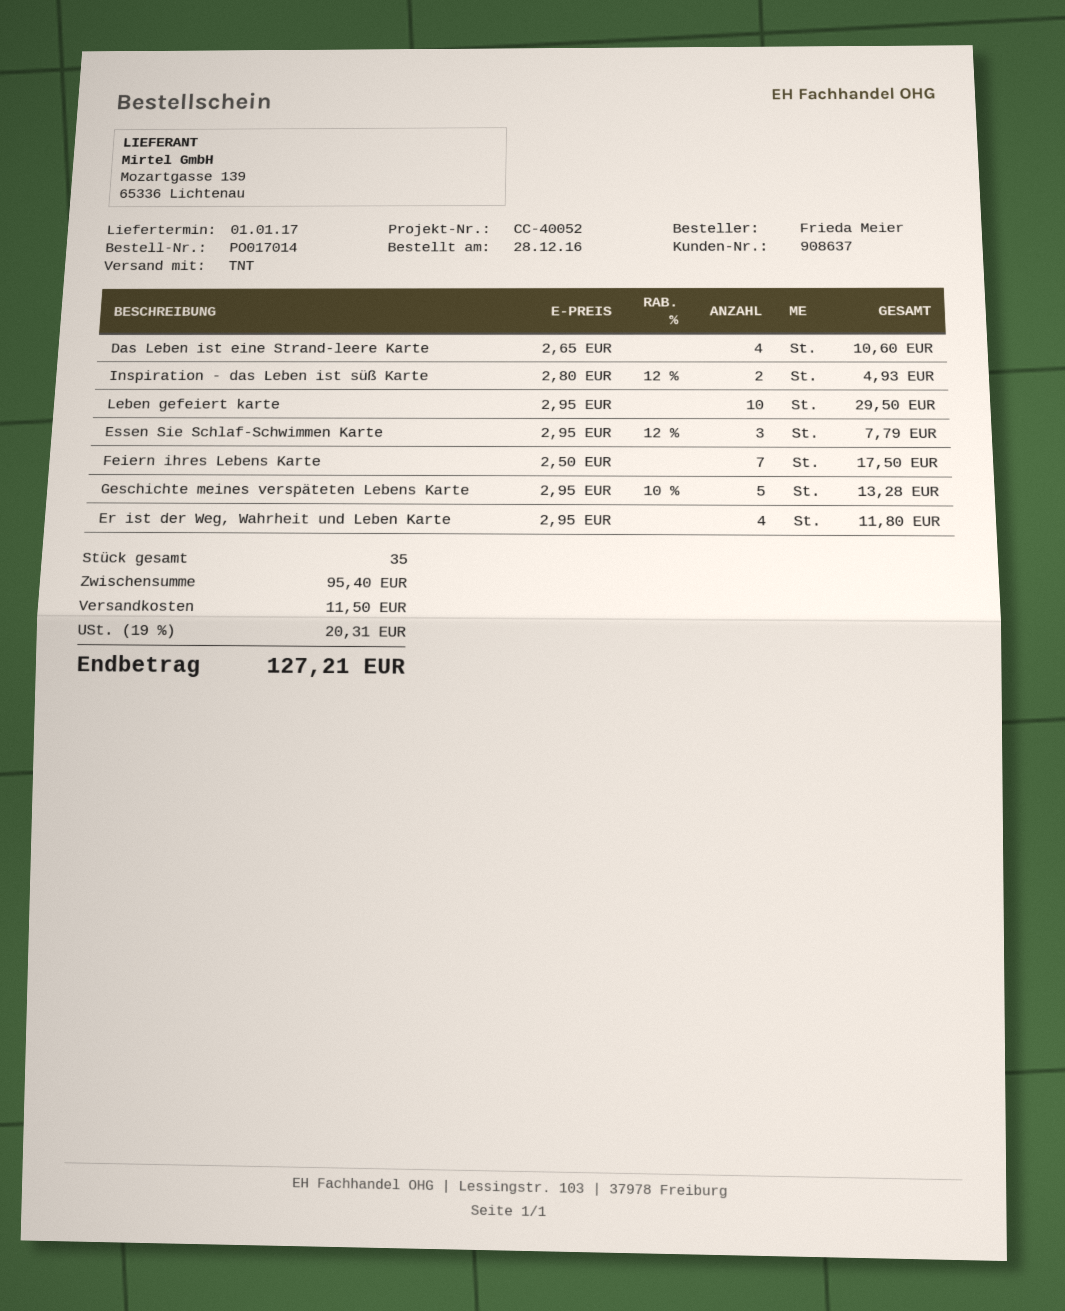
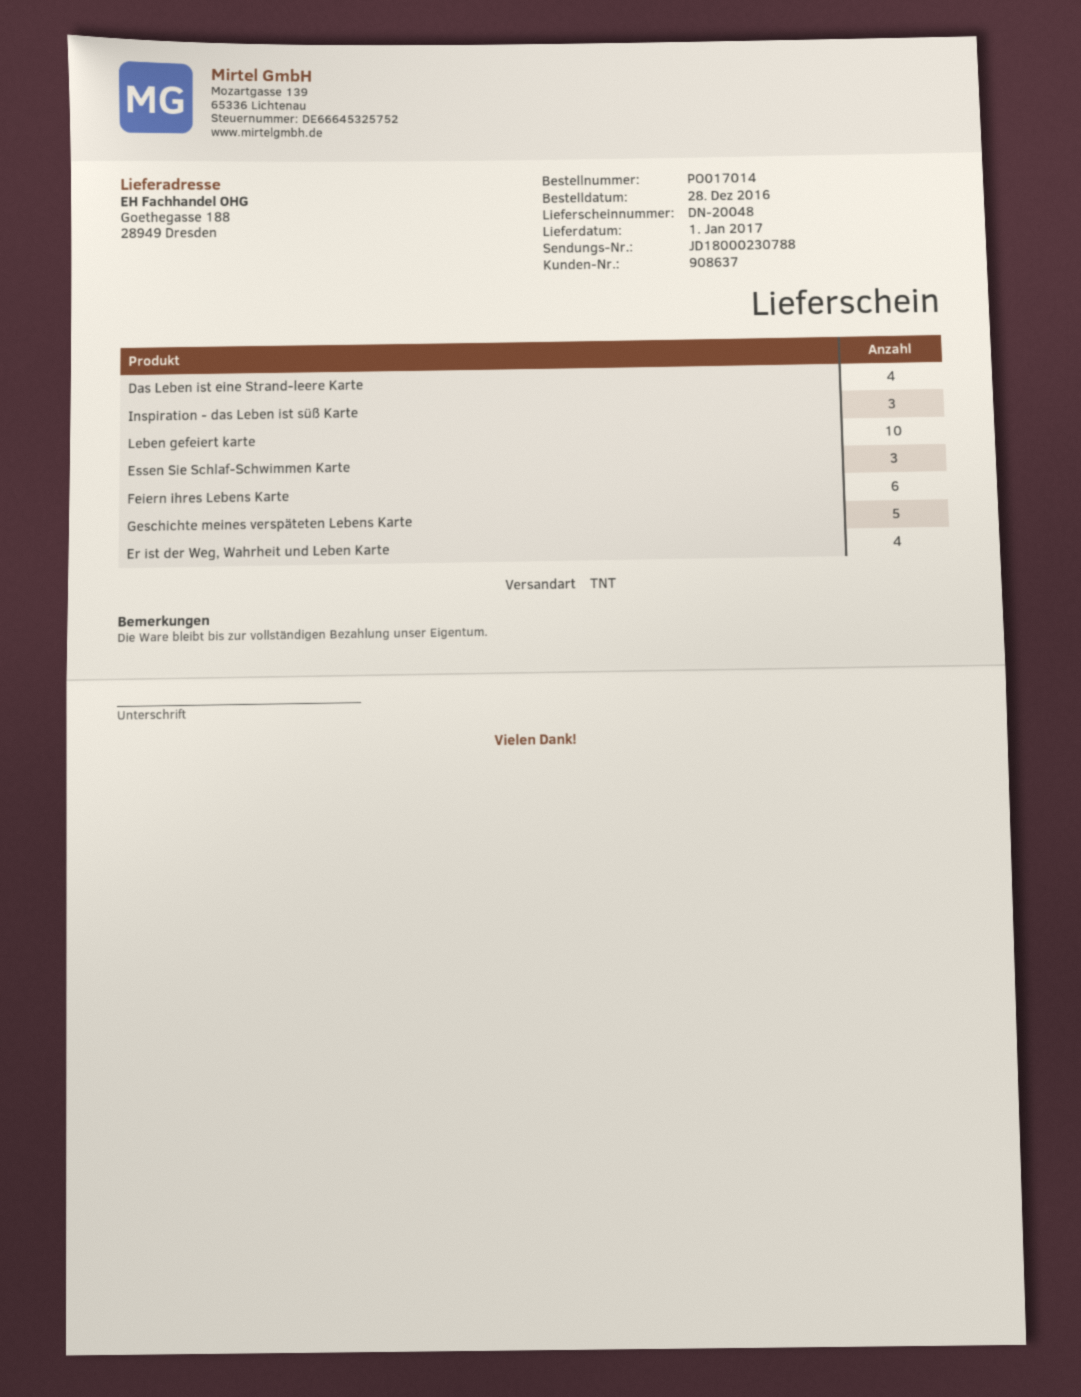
Inspiration - das Leben ist süß Karte: 2 -> 3
Feiern ihres Lebens Karte: 7 -> 6

